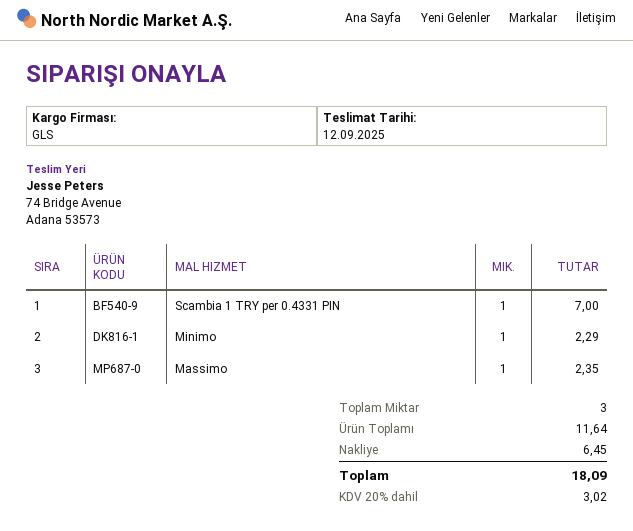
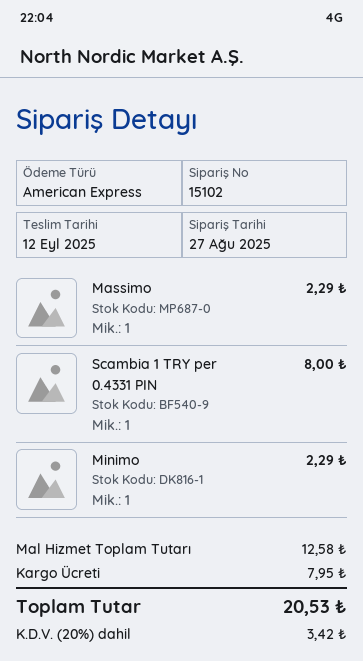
Scambia 1 TRY per 0.4331 PIN: 1 for 7.00 -> 1 for 8.00
Massimo: 1 for 2.35 -> 1 for 2.29
subtotal: 11.64 -> 12.58
shipping: 6.45 -> 7.95
tax: 20% = 3.02 -> 20% = 3.42
total: 18.09 -> 20.53

